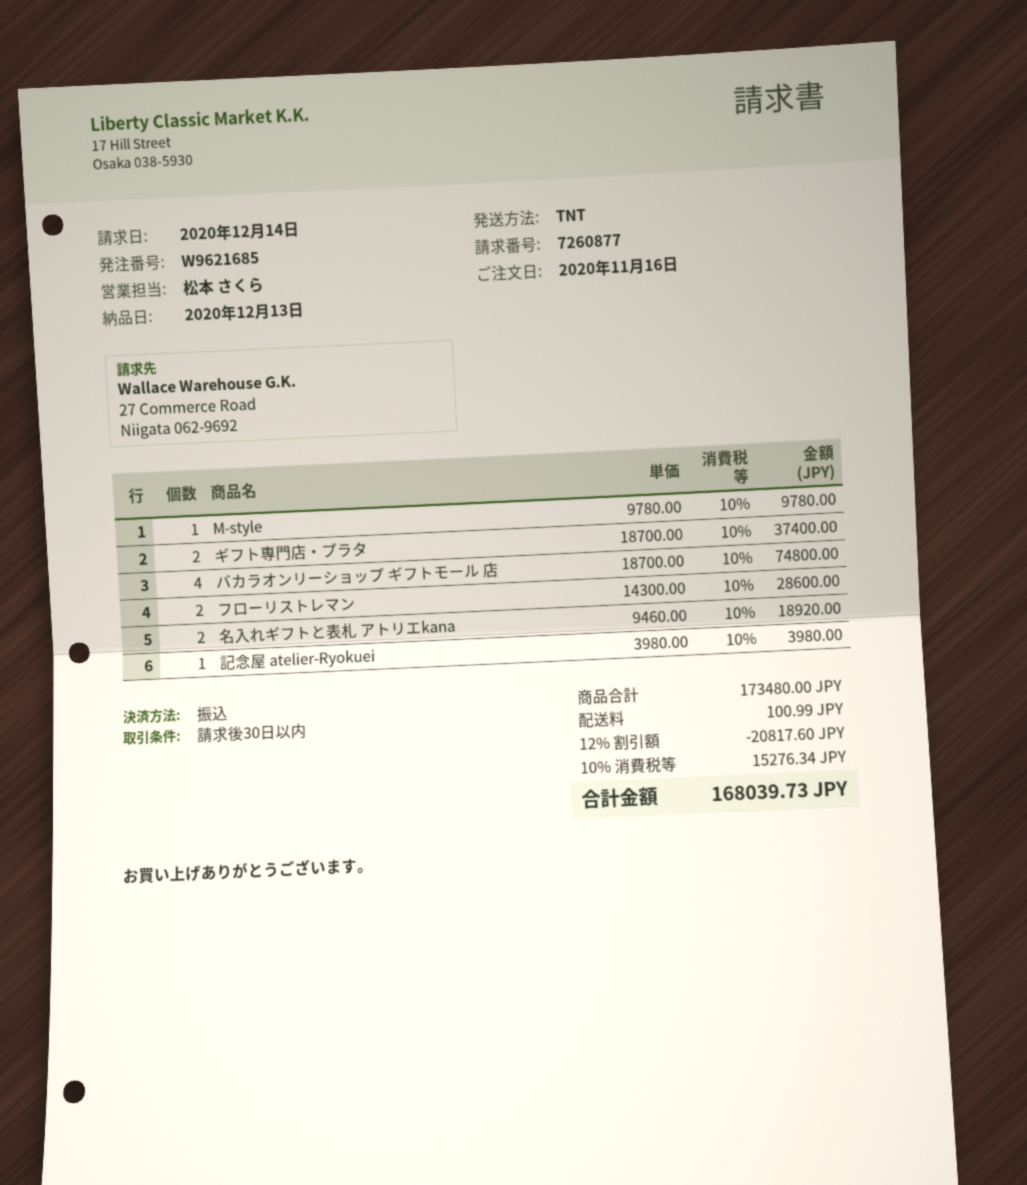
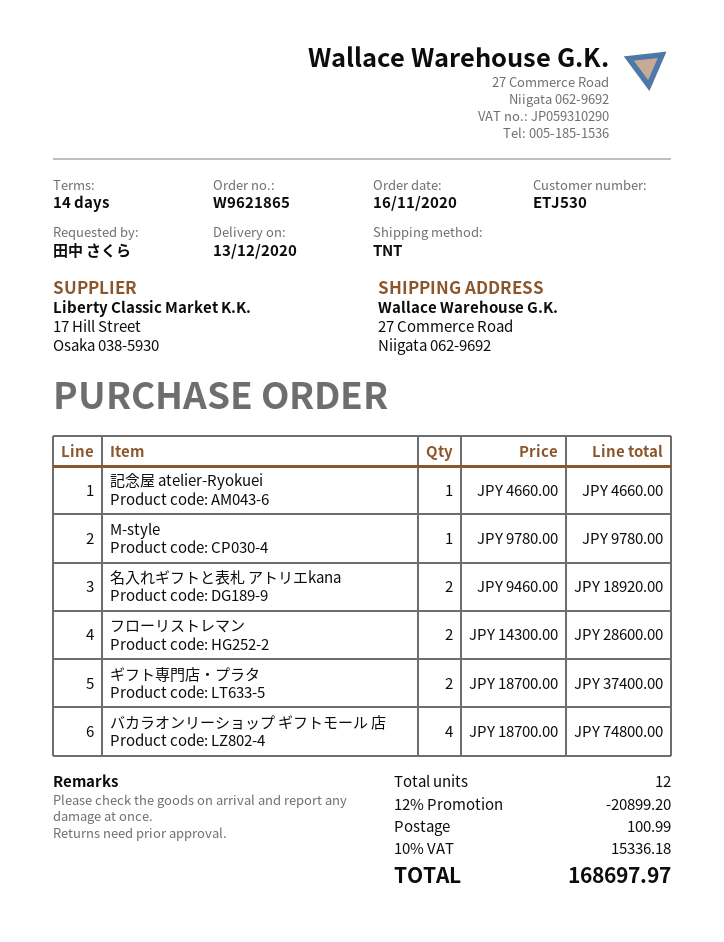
order number: W9621685 -> W9621865
payment terms: 30 days -> 14 days
記念屋 atelier-Ryokuei: 1 x 3980.00 = 3980.00 -> 1 x 4660.00 = 4660.00
discount: 12% = 20817.60 -> 12% = 20899.20
tax: 10% = 15276.34 -> 10% = 15336.18
total: 168039.73 -> 168697.97

